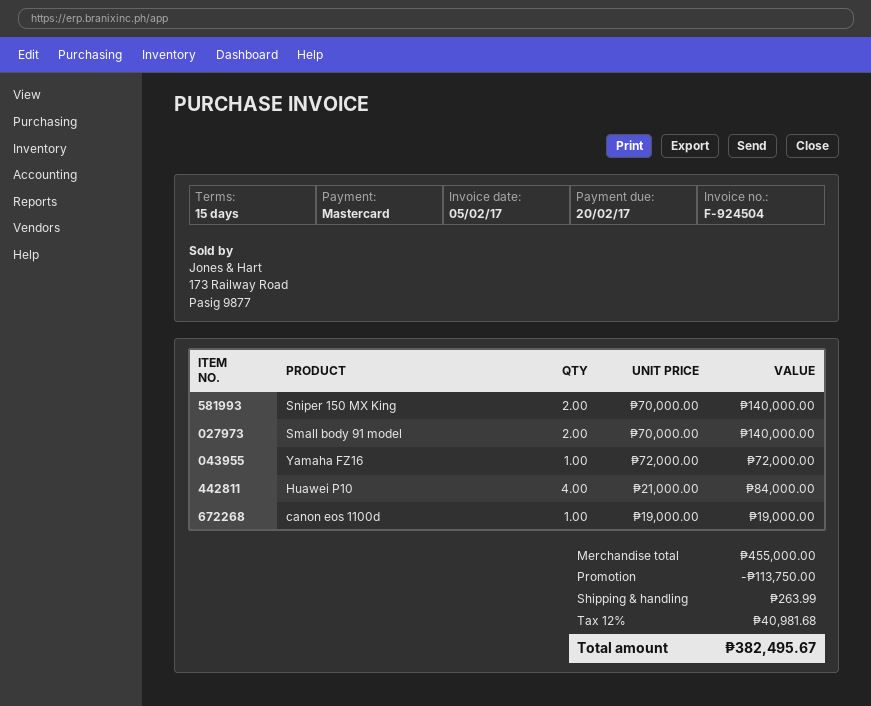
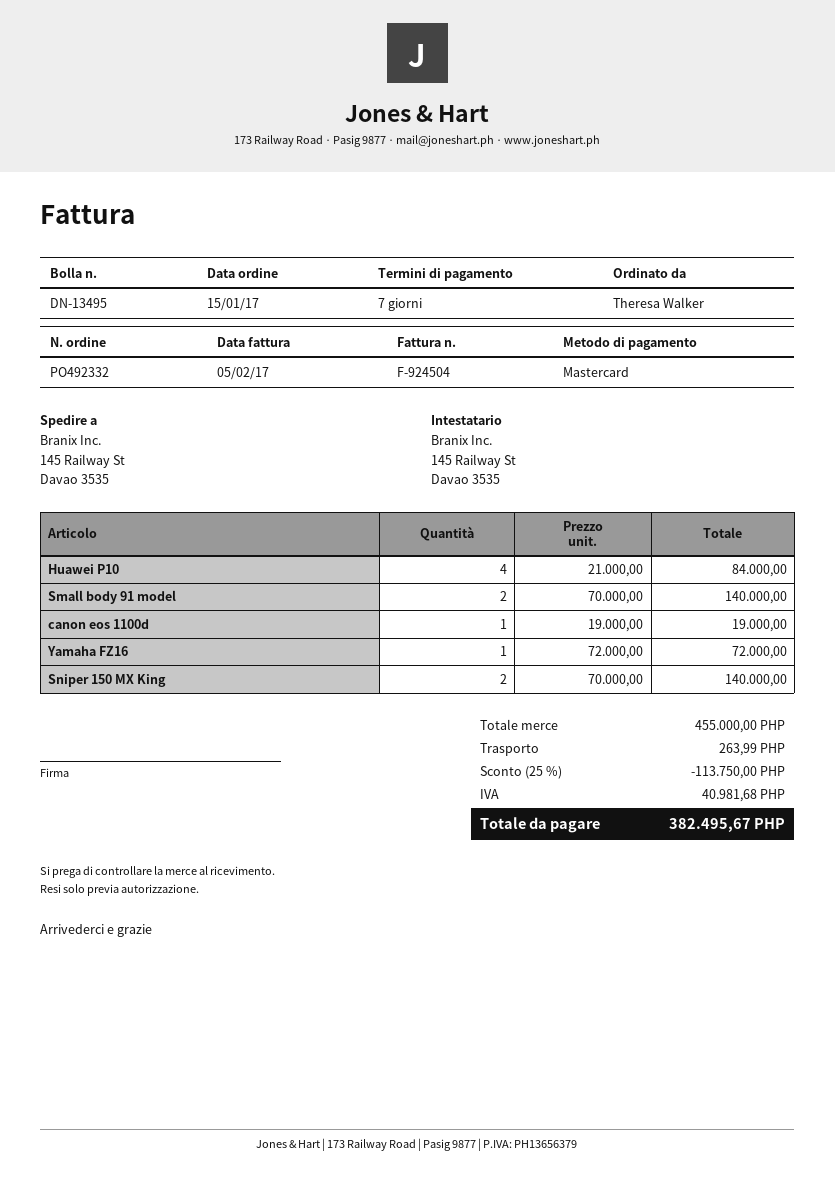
payment terms: 15 days -> 7 days

